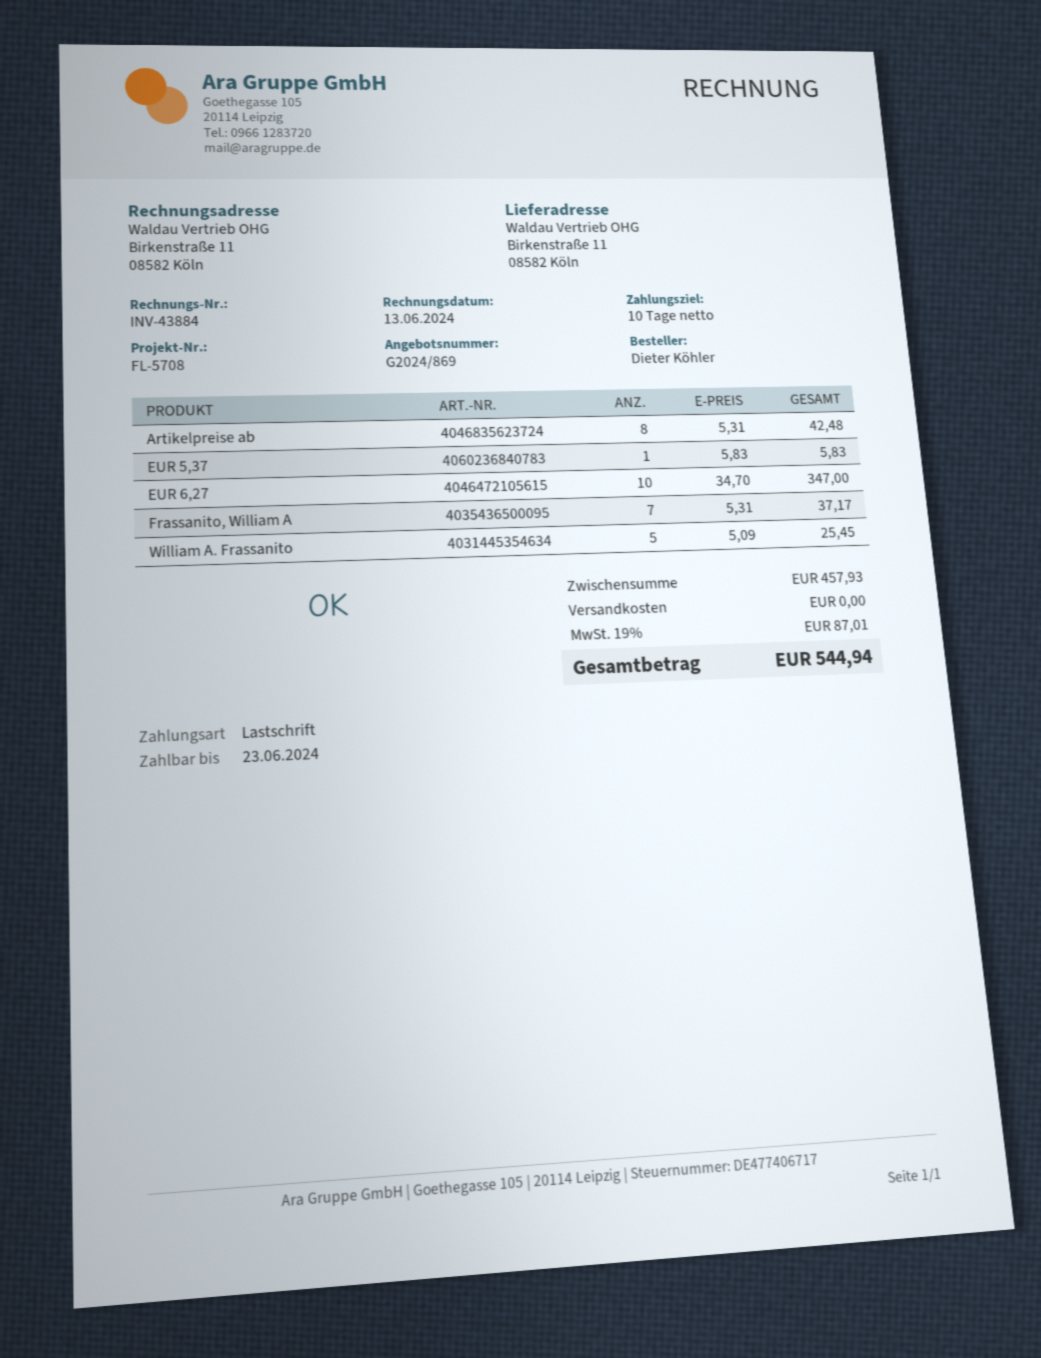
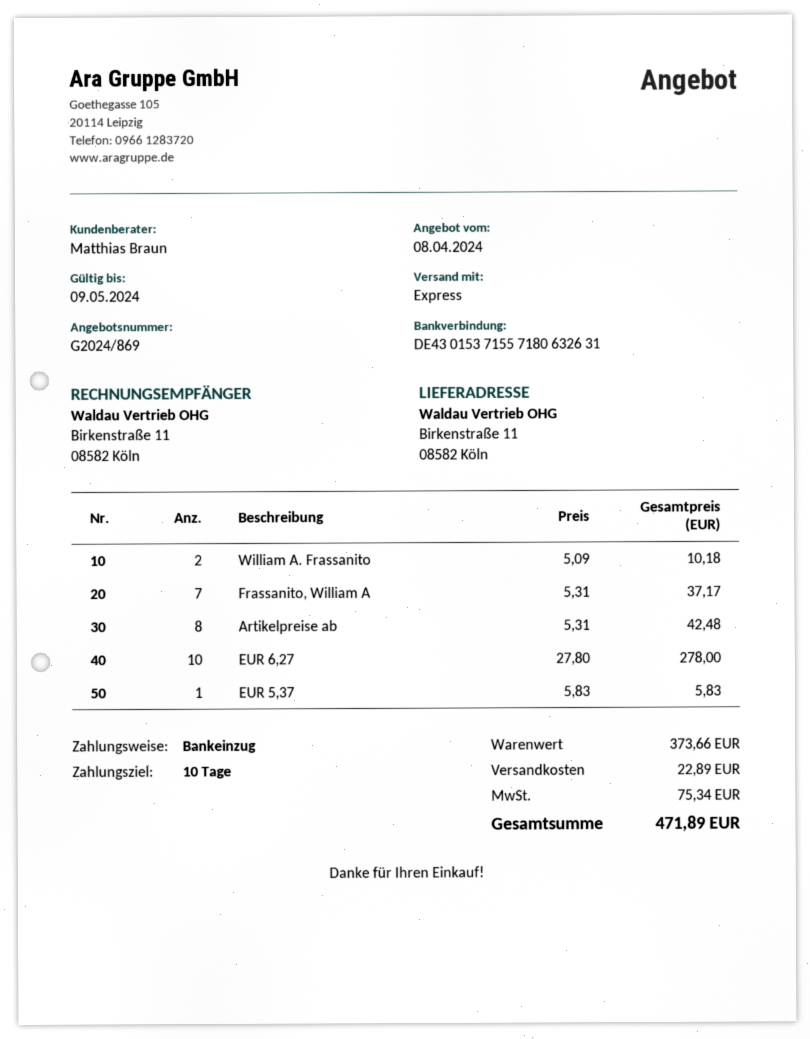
EUR 6,27: 10 x 34.70 = 347.00 -> 10 x 27.80 = 278.00
William A. Frassanito: 5 x 5.09 = 25.45 -> 2 x 5.09 = 10.18
subtotal: 457.93 -> 373.66
shipping: 0.00 -> 22.89
tax: 87.01 -> 75.34
total: 544.94 -> 471.89

